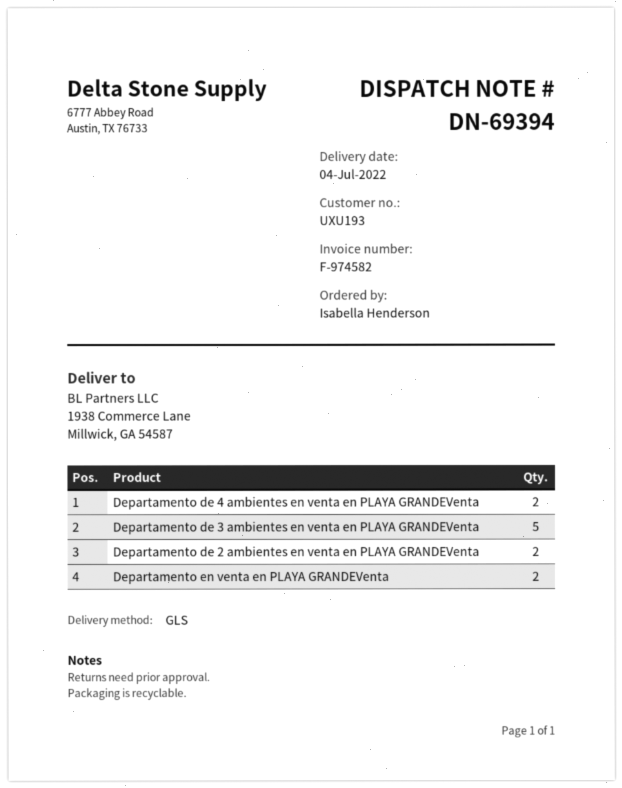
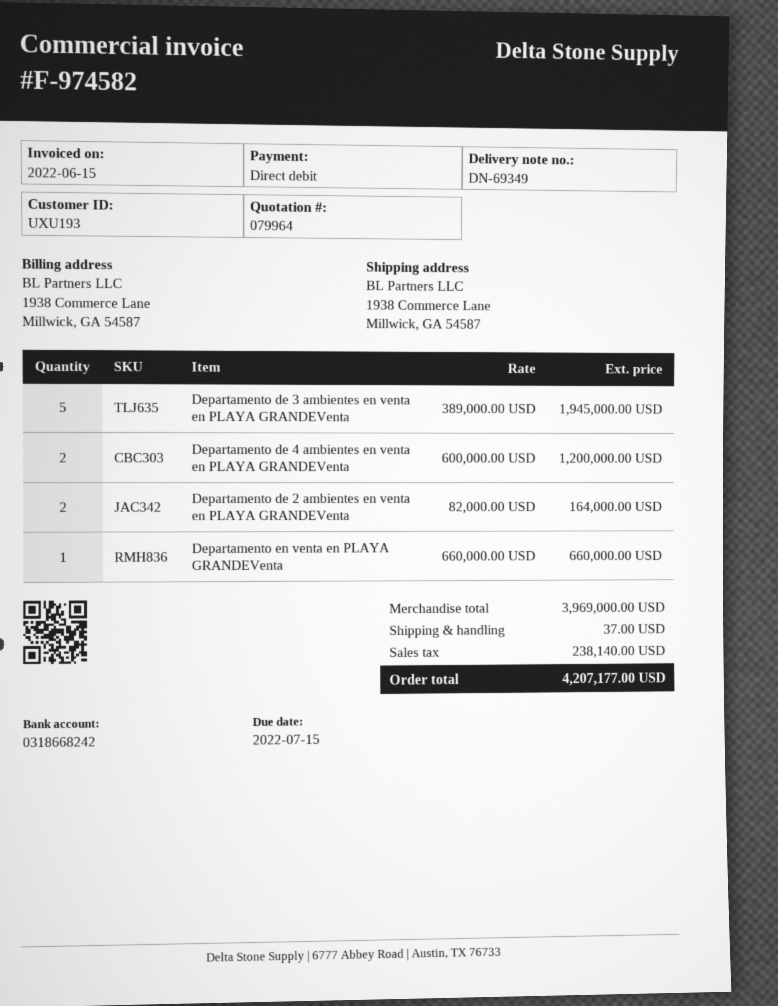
delivery note number: DN-69394 -> DN-69349
Departamento en venta en PLAYA GRANDEVenta: 2 -> 1

